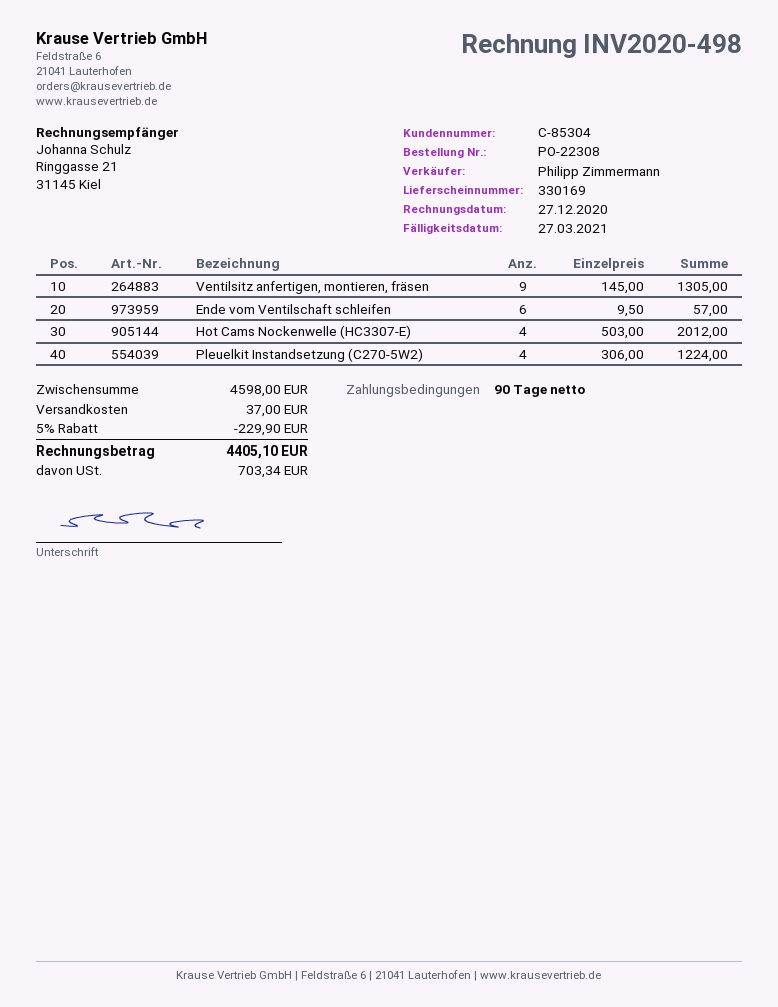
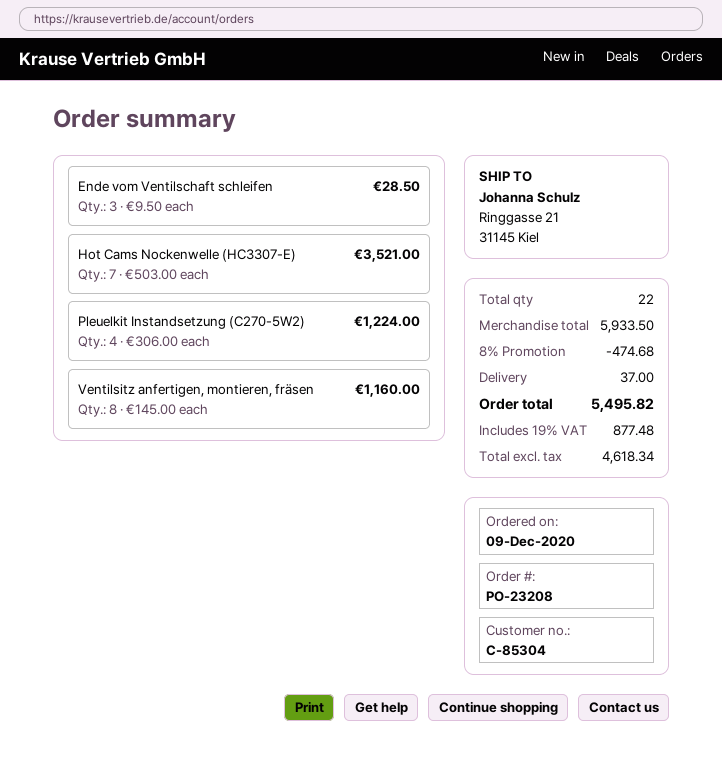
order number: PO-22308 -> PO-23208
Ventilsitz anfertigen, montieren, fräsen: 9 x 145.00 = 1305.00 -> 8 x 145.00 = 1160.00
Ende vom Ventilschaft schleifen: 6 x 9.50 = 57.00 -> 3 x 9.50 = 28.50
Hot Cams Nockenwelle (HC3307-E): 4 x 503.00 = 2012.00 -> 7 x 503.00 = 3521.00
subtotal: 4598.00 -> 5933.50
discount: 5% = 229.90 -> 8% = 474.68
tax: 703.34 -> 877.48
total: 4405.10 -> 5495.82

